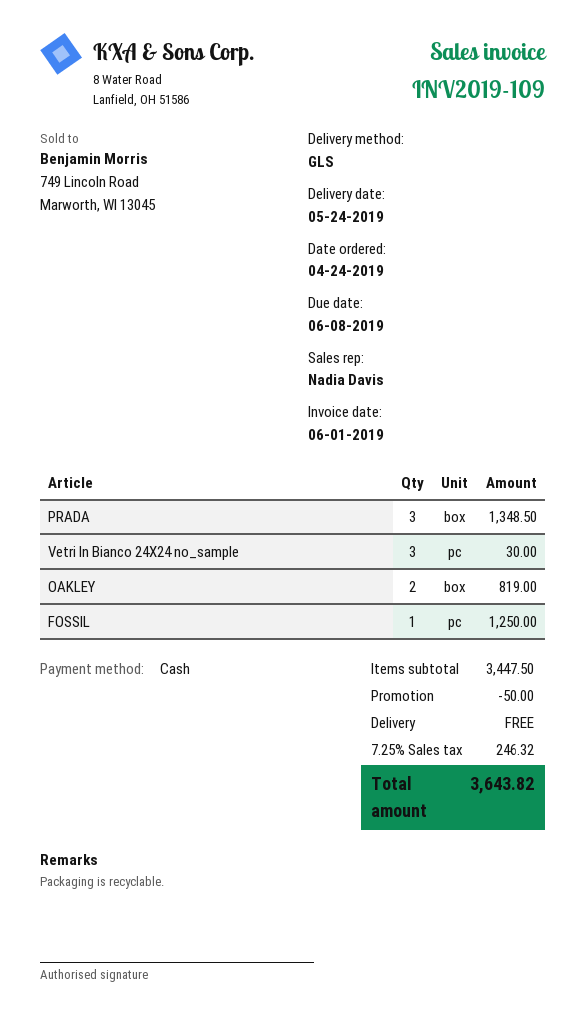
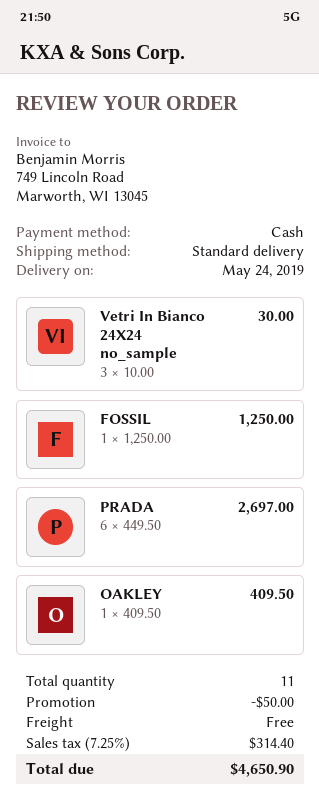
shipping method: GLS -> standard
PRADA: 3 for 1348.50 -> 6 for 2697.00
OAKLEY: 2 for 819.00 -> 1 for 409.50
tax: 7.25% = 246.32 -> 7.25% = 314.40
total: 3643.82 -> 4650.90

